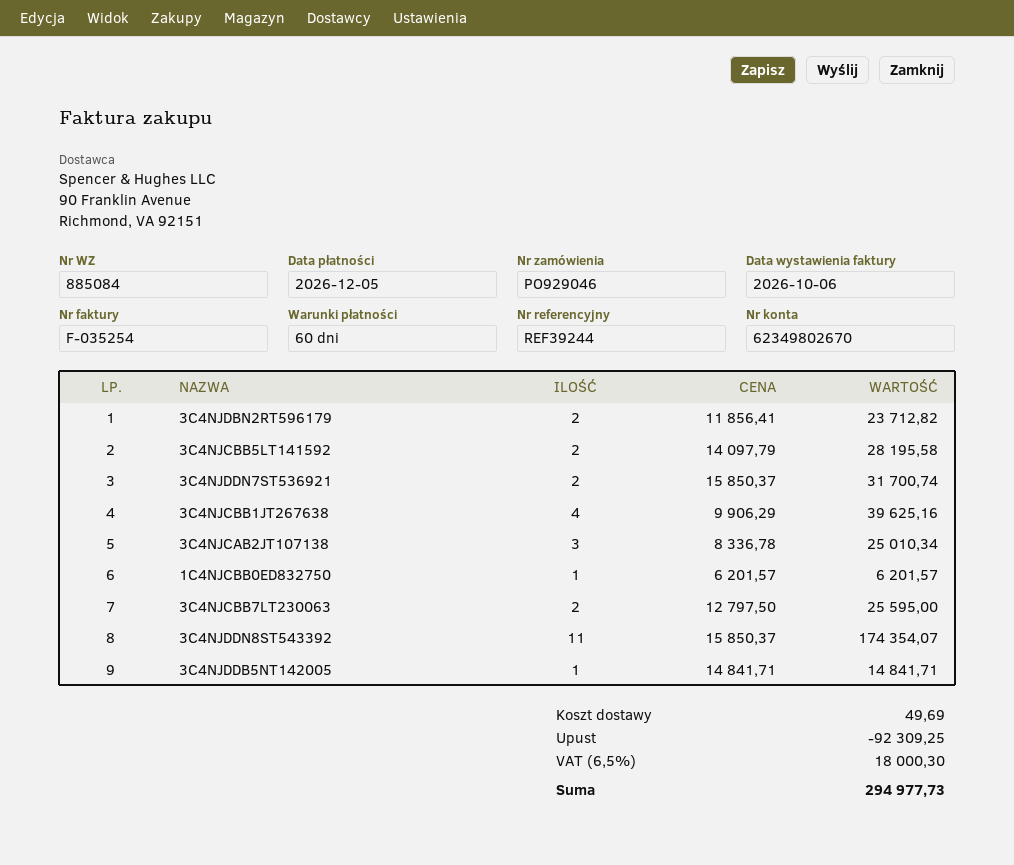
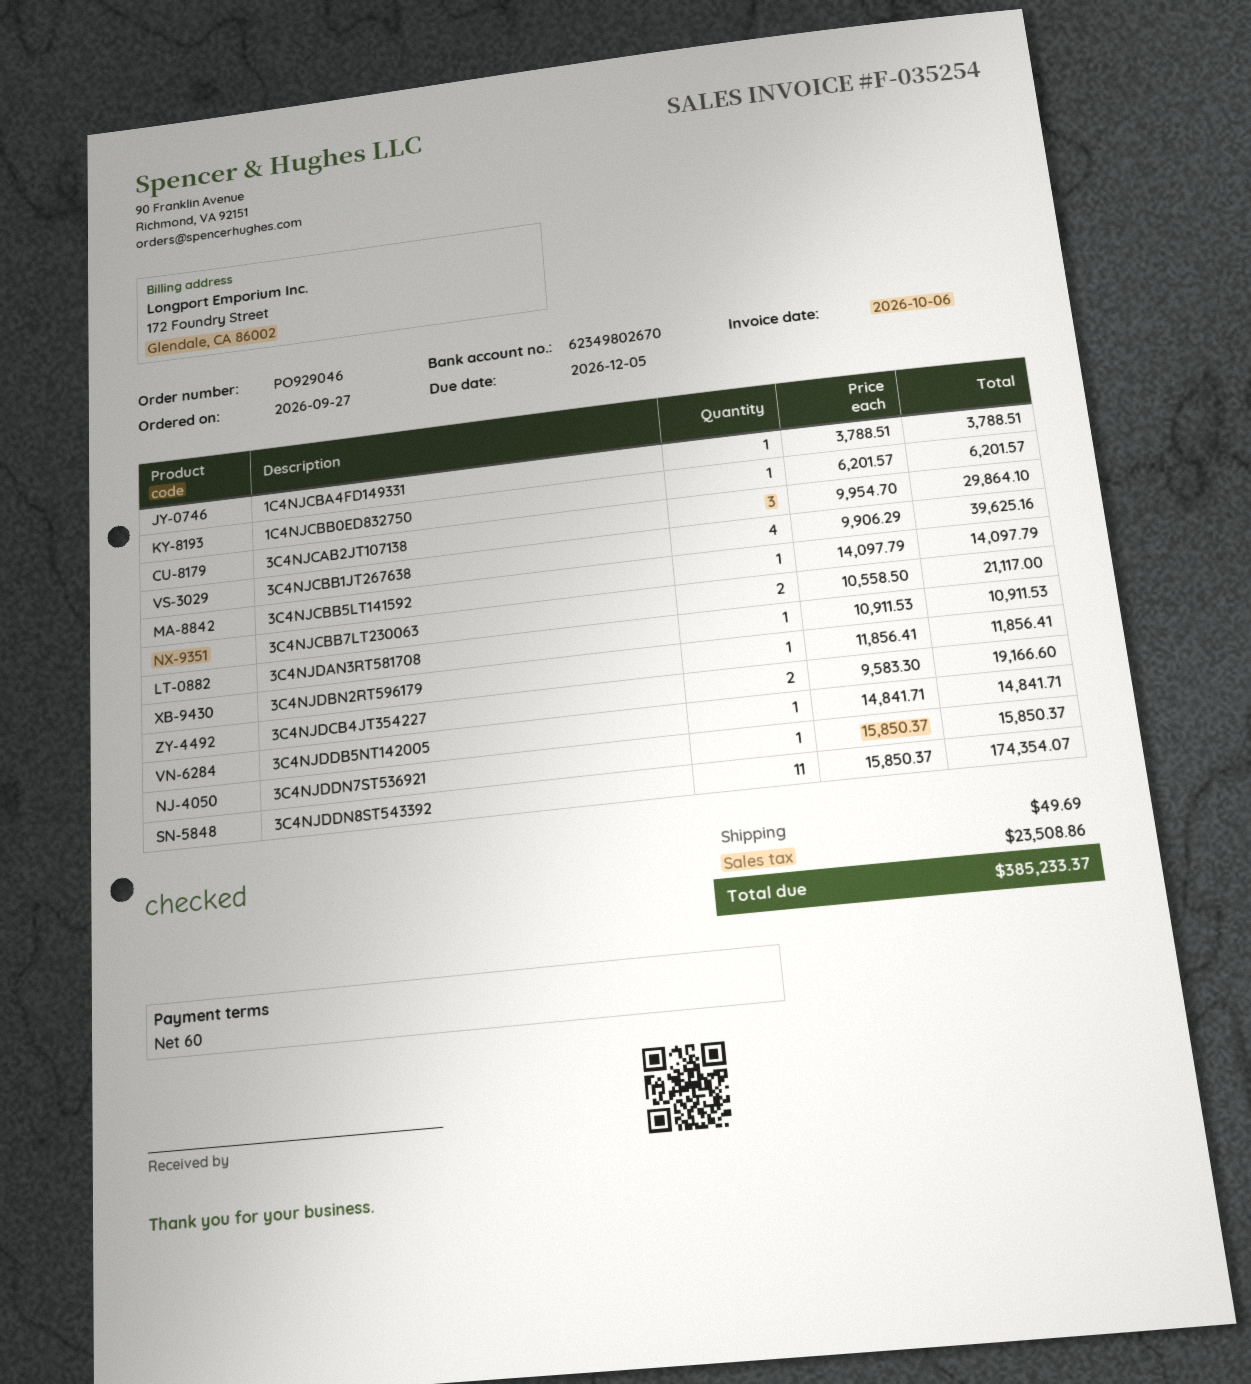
3C4NJDBN2RT596179: 2 x 11856.41 = 23712.82 -> 1 x 11856.41 = 11856.41
3C4NJCBB5LT141592: 2 x 14097.79 = 28195.58 -> 1 x 14097.79 = 14097.79
3C4NJDDN7ST536921: 2 x 15850.37 = 31700.74 -> 1 x 15850.37 = 15850.37
3C4NJCAB2JT107138: 3 x 8336.78 = 25010.34 -> 3 x 9954.70 = 29864.10
3C4NJCBB7LT230063: 2 x 12797.50 = 25595.00 -> 2 x 10558.50 = 21117.00
1C4NJCBA4FD149331: none -> 1 x 3788.51 = 3788.51
3C4NJDAN3RT581708: none -> 1 x 10911.53 = 10911.53
3C4NJDCB4JT354227: none -> 2 x 9583.30 = 19166.60
discount: 92309.25 -> none
tax: 18000.30 -> 23508.86
total: 294977.73 -> 385233.37

